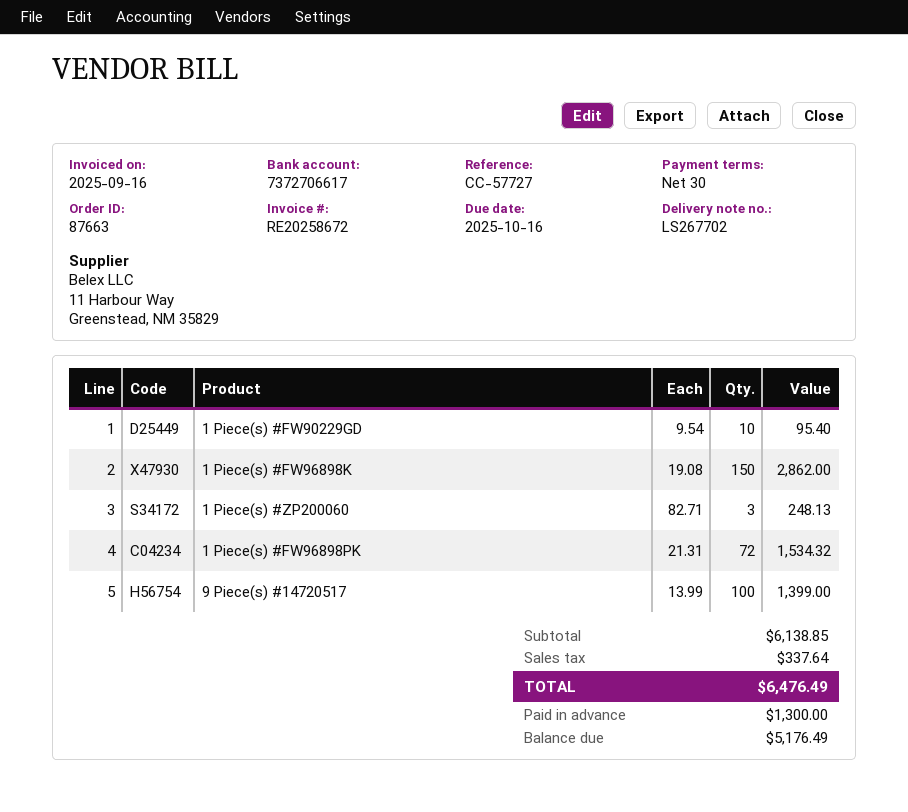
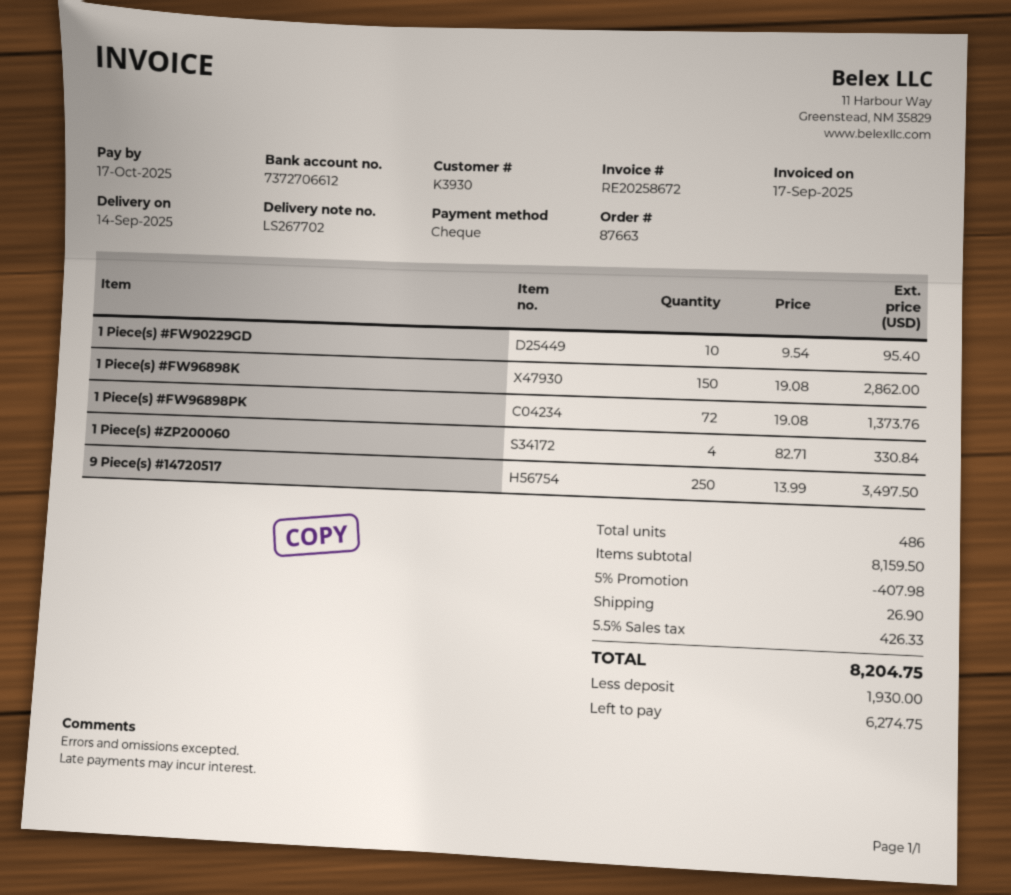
invoice date: 2025-09-16 -> 2025-09-17
due date: 2025-10-16 -> 2025-10-17
bank account: 7372706617 -> 7372706612
1 Piece(s) #ZP200060: 3 x 82.71 = 248.13 -> 4 x 82.71 = 330.84
1 Piece(s) #FW96898PK: 72 x 21.31 = 1534.32 -> 72 x 19.08 = 1373.76
9 Piece(s) #14720517: 100 x 13.99 = 1399.00 -> 250 x 13.99 = 3497.50
subtotal: 6138.85 -> 8159.50
discount: none -> 5% = 407.98
shipping: none -> 26.90
tax: 337.64 -> 426.33
total: 6476.49 -> 8204.75
deposit: 1300.00 -> 1930.00
balance: 5176.49 -> 6274.75

